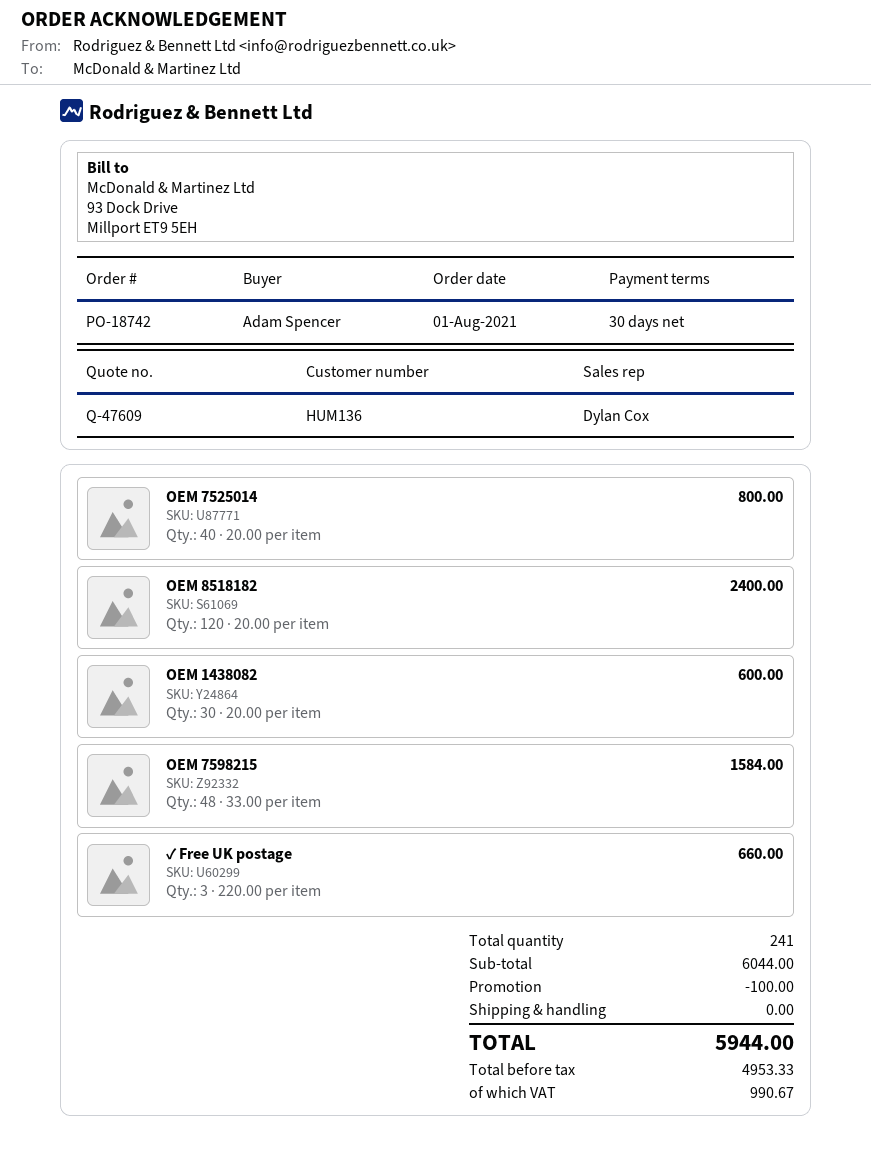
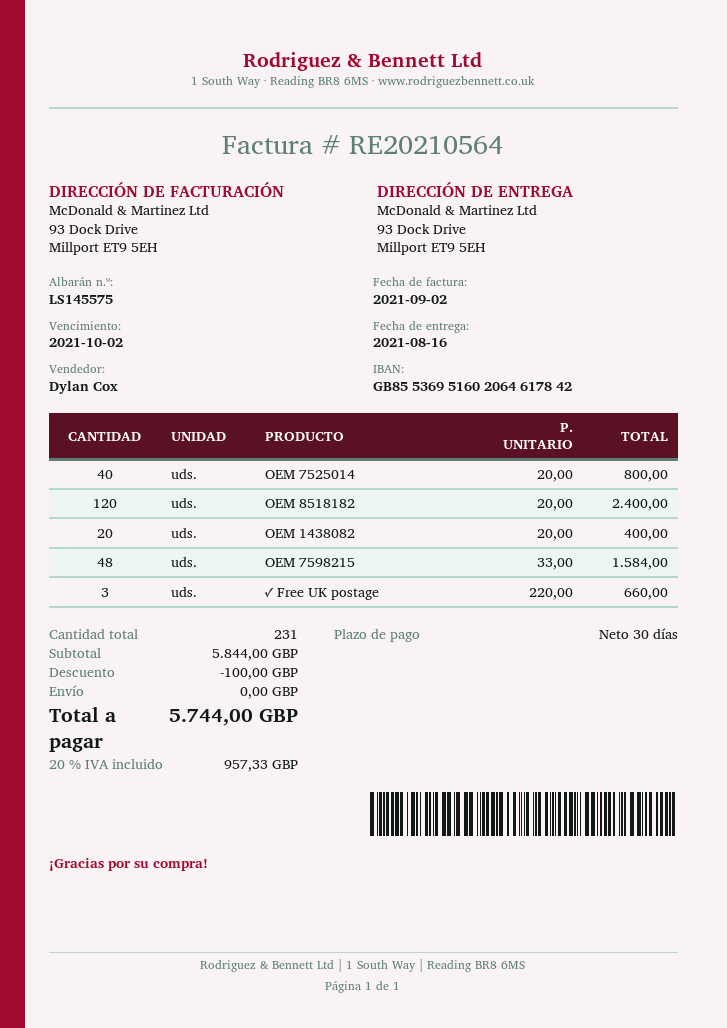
OEM 1438082: 30 x 20.00 = 600.00 -> 20 x 20.00 = 400.00
total quantity: 241 -> 231
subtotal: 6044.00 -> 5844.00
tax: 990.67 -> 957.33
total: 5944.00 -> 5744.00

